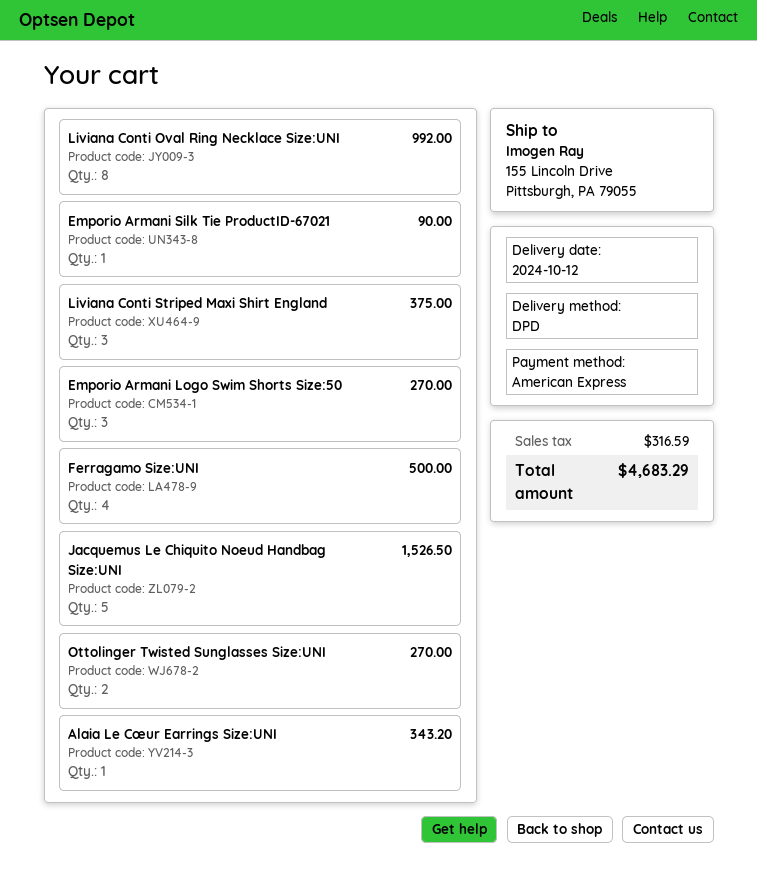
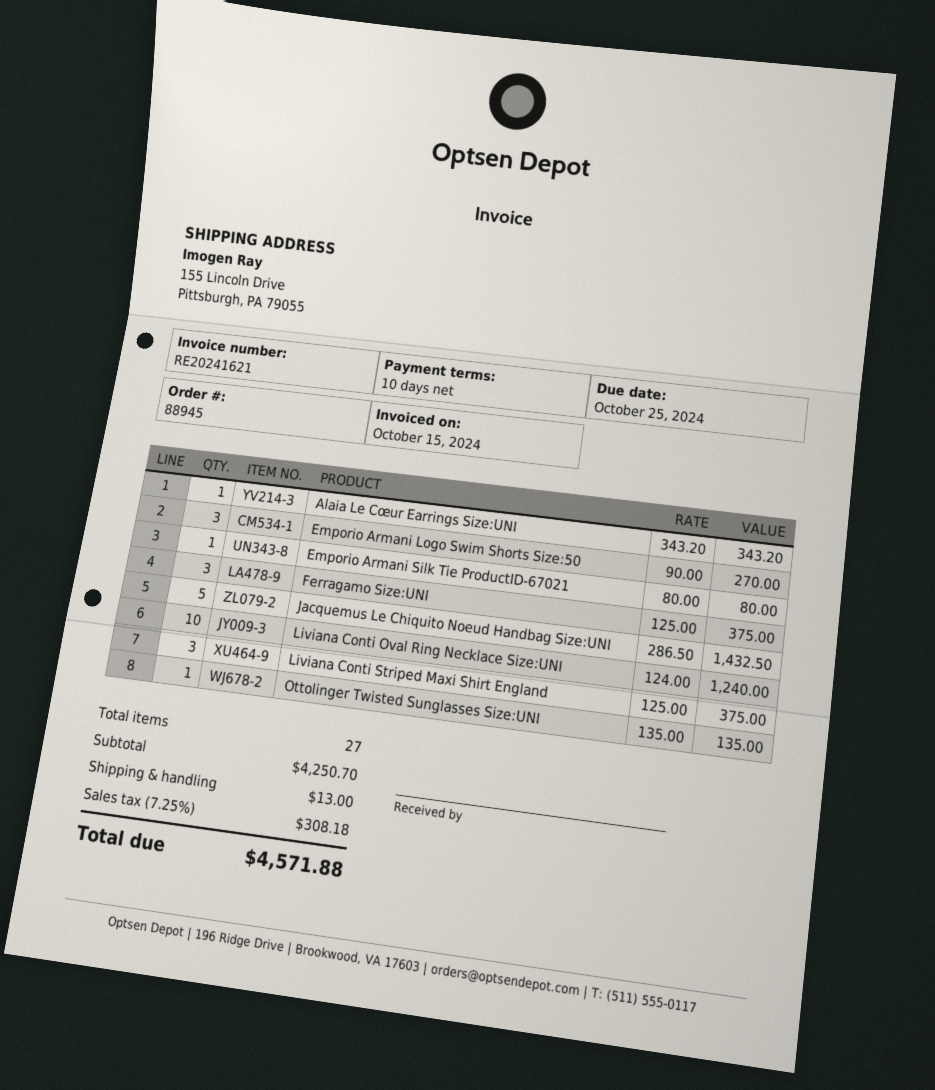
Liviana Conti Oval Ring Necklace Size:UNI: 8 for 992.00 -> 10 for 1240.00
Emporio Armani Silk Tie ProductID-67021: 1 for 90.00 -> 1 for 80.00
Ferragamo Size:UNI: 4 for 500.00 -> 3 for 375.00
Jacquemus Le Chiquito Noeud Handbag Size:UNI: 5 for 1526.50 -> 5 for 1432.50
Ottolinger Twisted Sunglasses Size:UNI: 2 for 270.00 -> 1 for 135.00
shipping: none -> 13.00
tax: 316.59 -> 308.18
total: 4683.29 -> 4571.88

